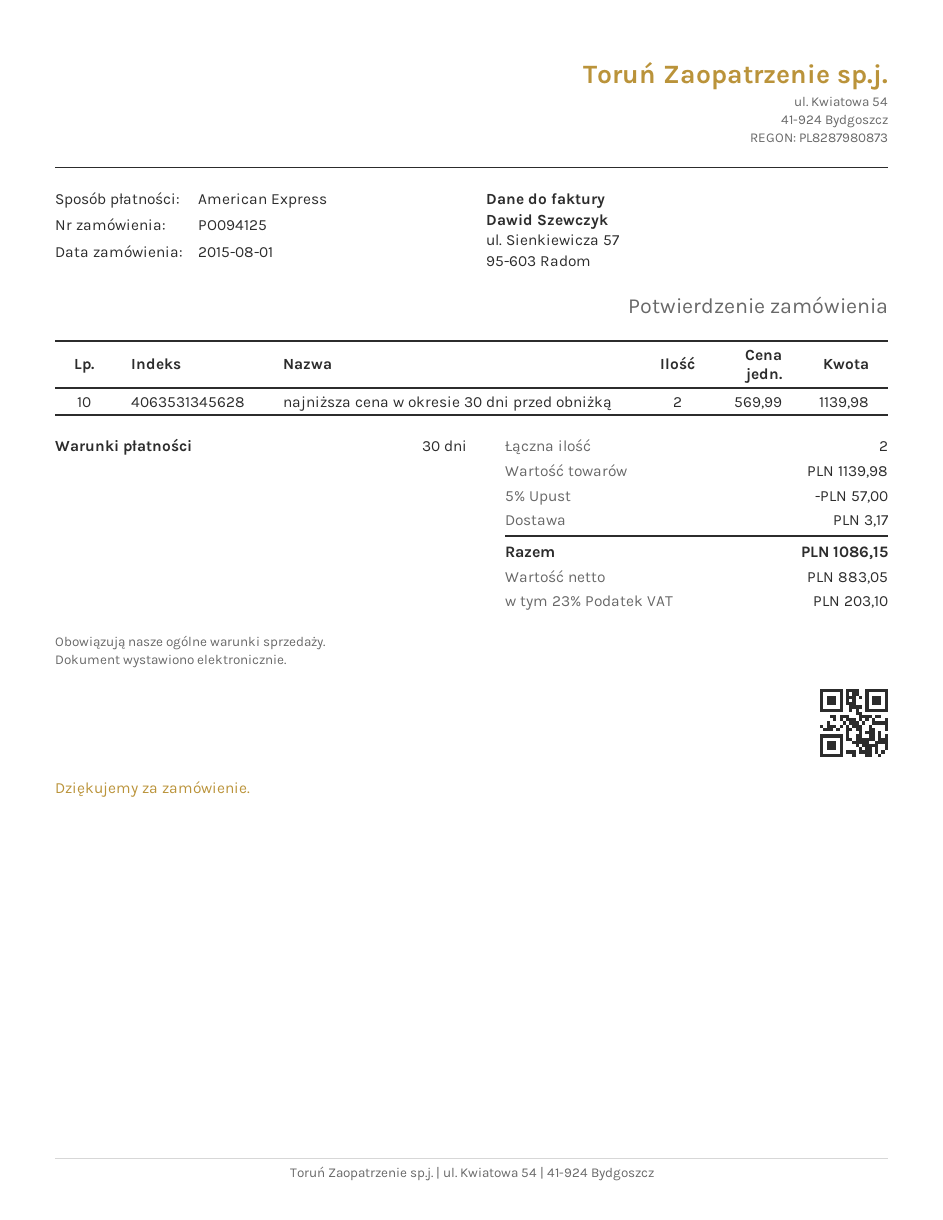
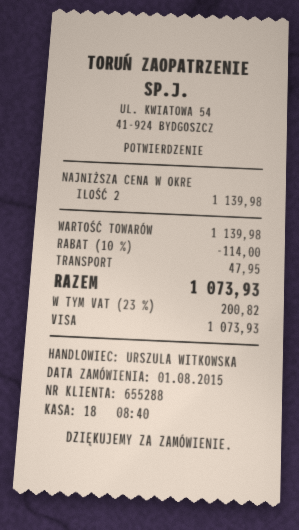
payment method: American Express -> Visa
discount: 5% = 57.00 -> 10% = 114.00
shipping: 3.17 -> 47.95
tax: 23% = 203.10 -> 23% = 200.82
total: 1086.15 -> 1073.93

